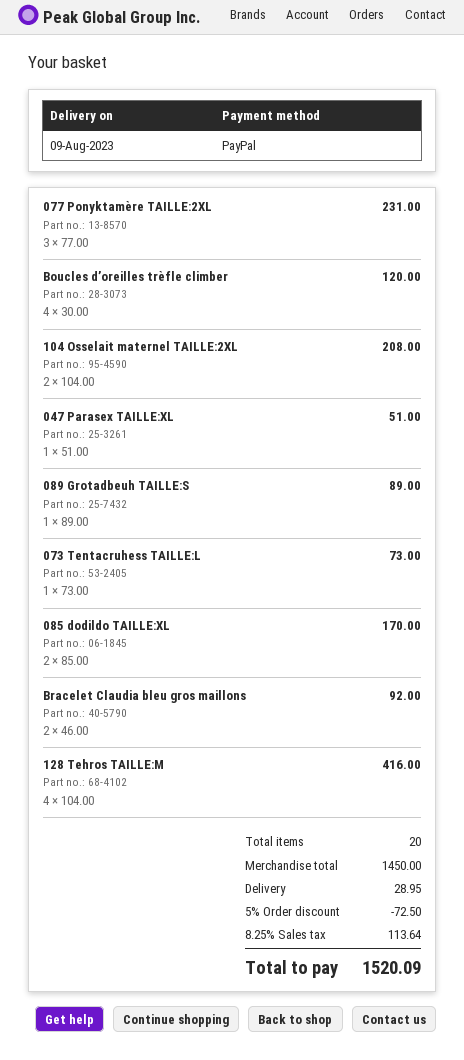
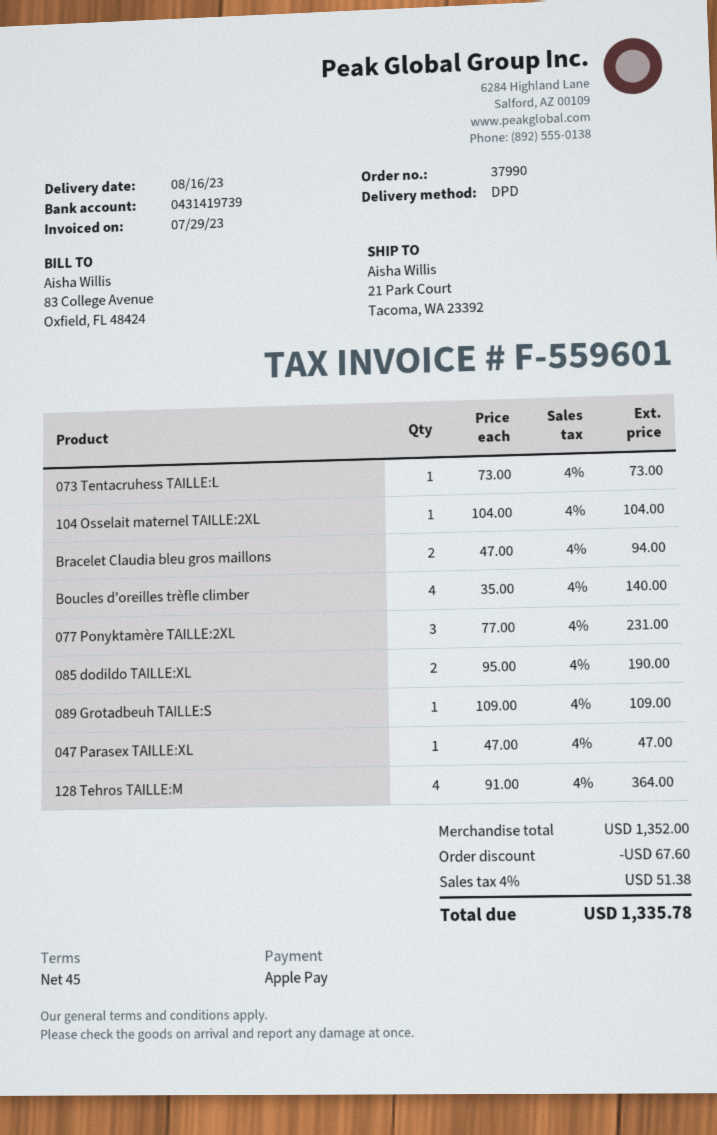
delivery date: 2023-08-09 -> 2023-08-16
payment method: PayPal -> Apple Pay
Boucles d’oreilles trèfle climber: 4 x 30.00 = 120.00 -> 4 x 35.00 = 140.00
104 Osselait maternel TAILLE:2XL: 2 x 104.00 = 208.00 -> 1 x 104.00 = 104.00
047 Parasex TAILLE:XL: 1 x 51.00 = 51.00 -> 1 x 47.00 = 47.00
089 Grotadbeuh TAILLE:S: 1 x 89.00 = 89.00 -> 1 x 109.00 = 109.00
085 dodildo TAILLE:XL: 2 x 85.00 = 170.00 -> 2 x 95.00 = 190.00
Bracelet Claudia bleu gros maillons: 2 x 46.00 = 92.00 -> 2 x 47.00 = 94.00
128 Tehros TAILLE:M: 4 x 104.00 = 416.00 -> 4 x 91.00 = 364.00
subtotal: 1450.00 -> 1352.00
discount: 72.50 -> 67.60
shipping: 28.95 -> none
tax: 8.25% = 113.64 -> 4% = 51.38
total: 1520.09 -> 1335.78

